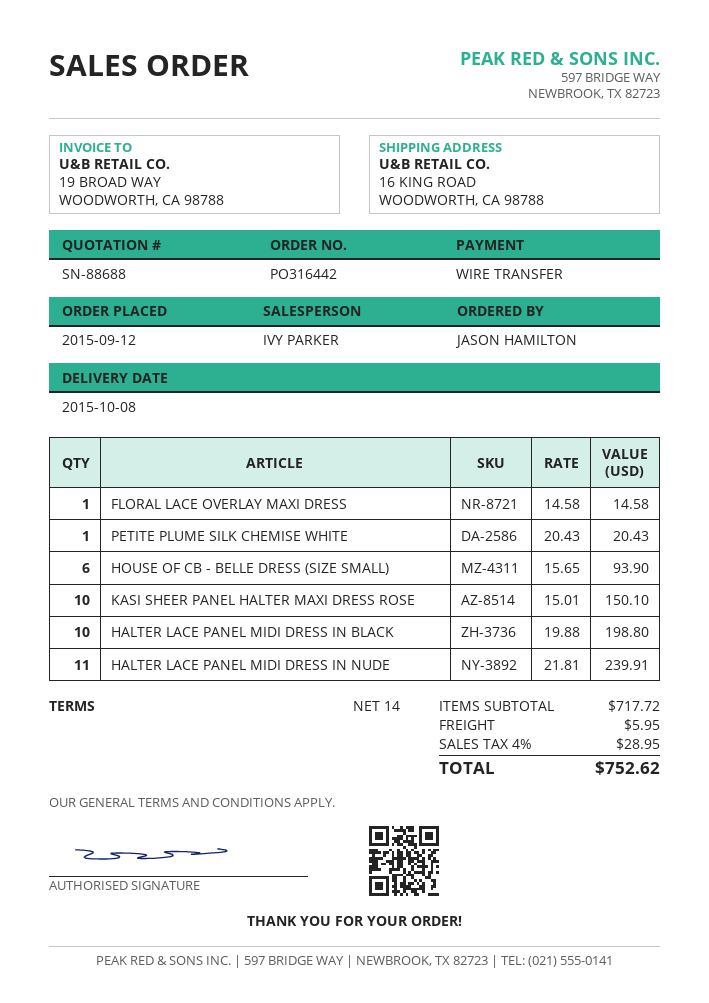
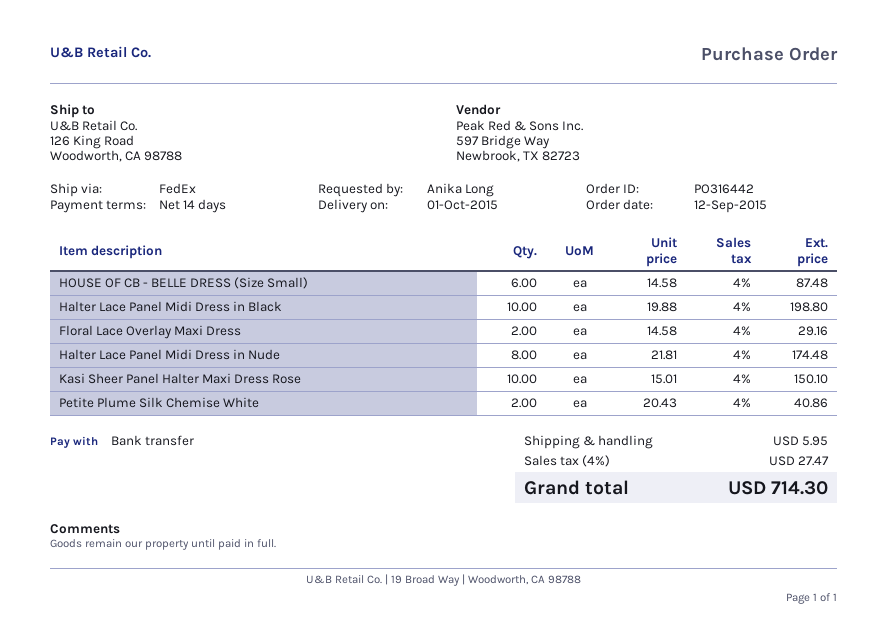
delivery date: 2015-10-08 -> 2015-10-01
ordered by: JASON HAMILTON -> Anika Long
ship to: 16 KING ROAD, WOODWORTH, CA 98788 -> 126 King Road, Woodworth, CA 98788
FLORAL LACE OVERLAY MAXI DRESS: 1 x 14.58 = 14.58 -> 2 x 14.58 = 29.16
PETITE PLUME SILK CHEMISE WHITE: 1 x 20.43 = 20.43 -> 2 x 20.43 = 40.86
HOUSE OF CB - BELLE DRESS (SIZE SMALL): 6 x 15.65 = 93.90 -> 6 x 14.58 = 87.48
HALTER LACE PANEL MIDI DRESS IN NUDE: 11 x 21.81 = 239.91 -> 8 x 21.81 = 174.48
tax: 4% = 28.95 -> 4% = 27.47
total: 752.62 -> 714.30

